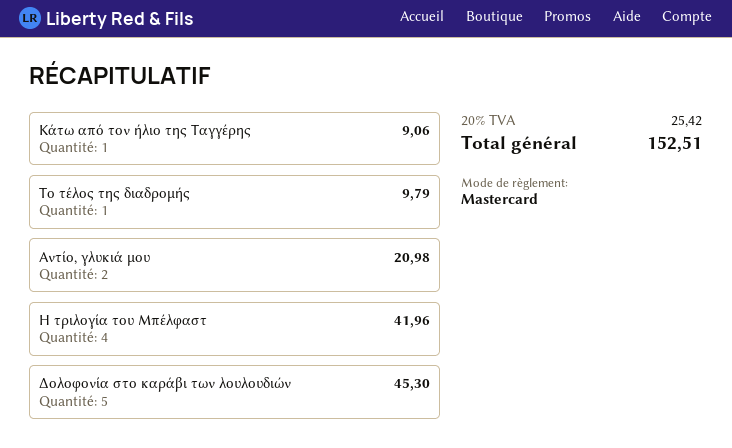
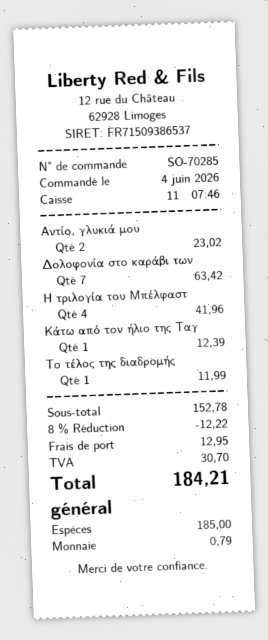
payment method: Mastercard -> cash
Κάτω από τον ήλιο της Ταγγέρης: 1 for 9.06 -> 1 for 12.39
Το τέλος της διαδρομής: 1 for 9.79 -> 1 for 11.99
Αντίο, γλυκιά μου: 2 for 20.98 -> 2 for 23.02
Δολοφονία στο καράβι των λουλουδιών: 5 for 45.30 -> 7 for 63.42
discount: none -> 8% = 12.22
shipping: none -> 12.95
tax: 25.42 -> 30.70
total: 152.51 -> 184.21

